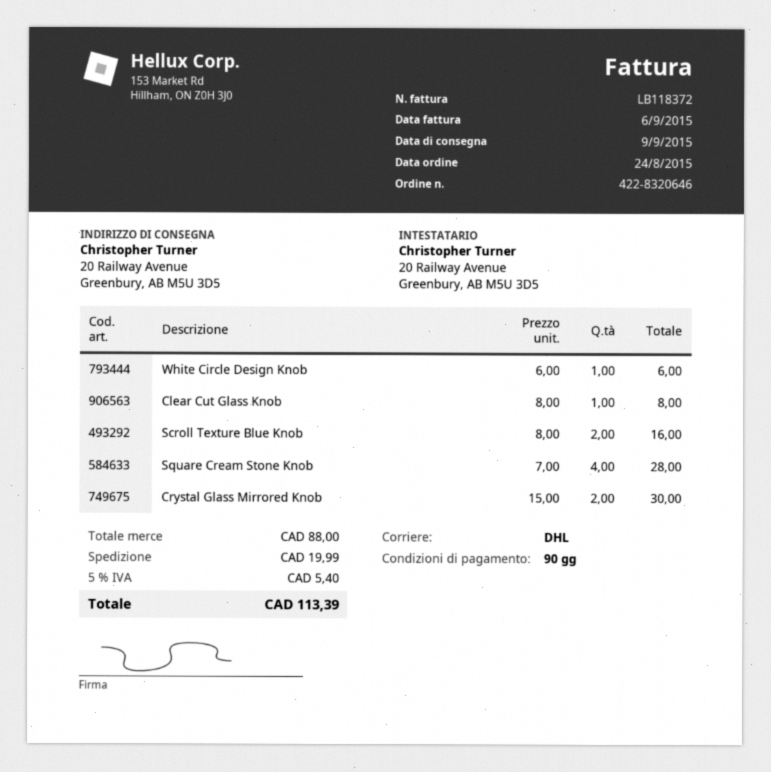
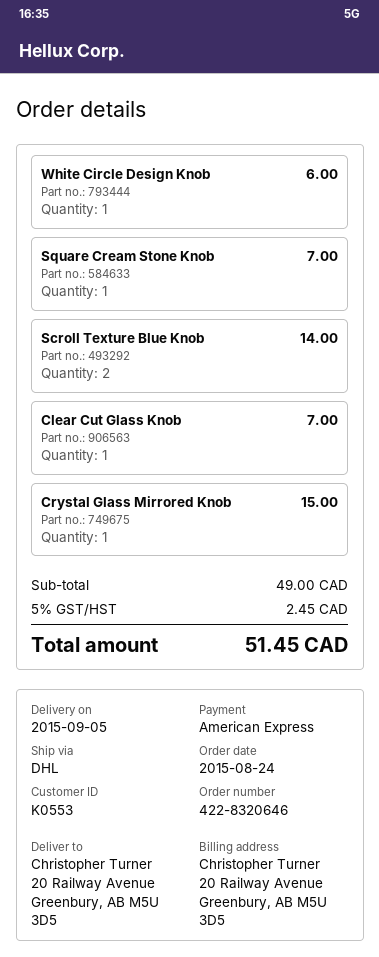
delivery date: 2015-09-09 -> 2015-09-05
Clear Cut Glass Knob: 1 for 8.00 -> 1 for 7.00
Scroll Texture Blue Knob: 2 for 16.00 -> 2 for 14.00
Square Cream Stone Knob: 4 for 28.00 -> 1 for 7.00
Crystal Glass Mirrored Knob: 2 for 30.00 -> 1 for 15.00
subtotal: 88.00 -> 49.00
shipping: 19.99 -> none
tax: 5% = 5.40 -> 5% = 2.45
total: 113.39 -> 51.45

